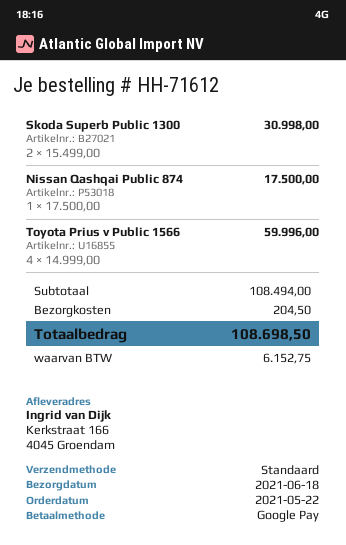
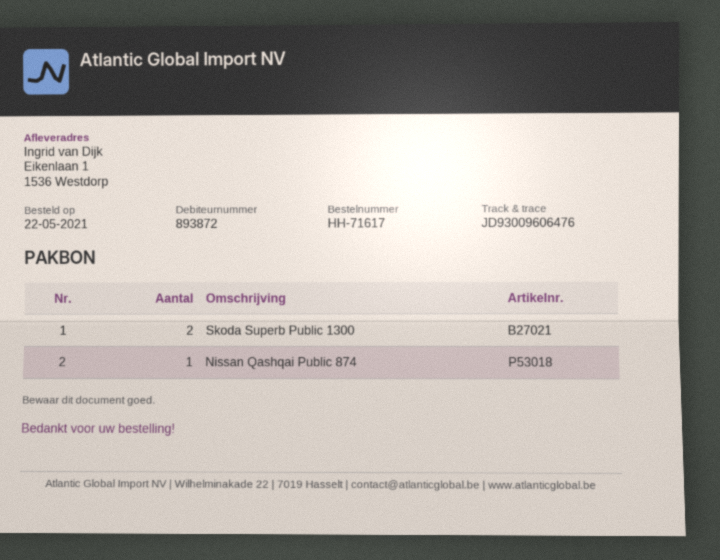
order number: HH-71612 -> HH-71617
ship to: Kerkstraat 166, 4045 Groendam -> Eikenlaan 1, 1536 Westdorp
Toyota Prius v Public 1566: 4 -> none

